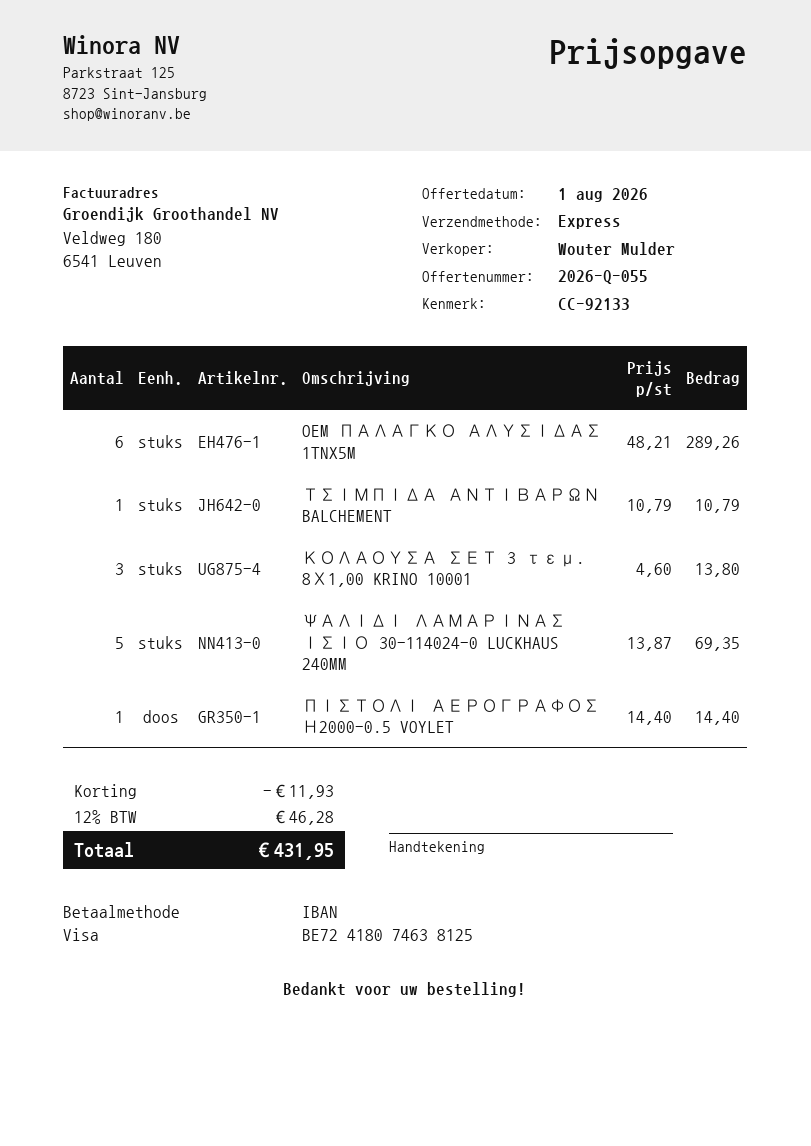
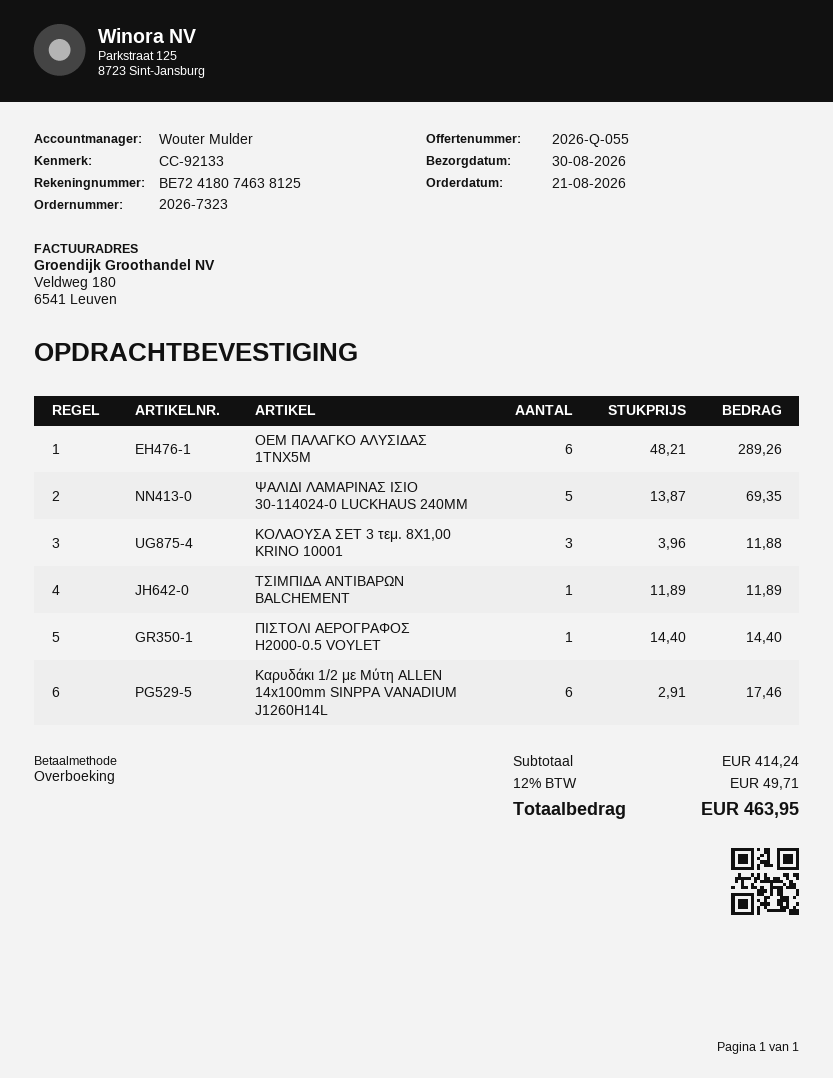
payment method: Visa -> bank transfer
ΤΣΙΜΠΙΔΑ ΑΝΤΙΒΑΡΩΝ BALCHEMENT: 1 x 10.79 = 10.79 -> 1 x 11.89 = 11.89
ΚΟΛΑΟΥΣΑ ΣΕΤ 3 τεμ. 8Χ1,00 KRINO 10001: 3 x 4.60 = 13.80 -> 3 x 3.96 = 11.88
Καρυδάκι 1/2 με Μύτη ALLEN 14x100mm SINPPA VANADIUM J1260H14L: none -> 6 x 2.91 = 17.46
discount: 11.93 -> none
tax: 12% = 46.28 -> 12% = 49.71
total: 431.95 -> 463.95

